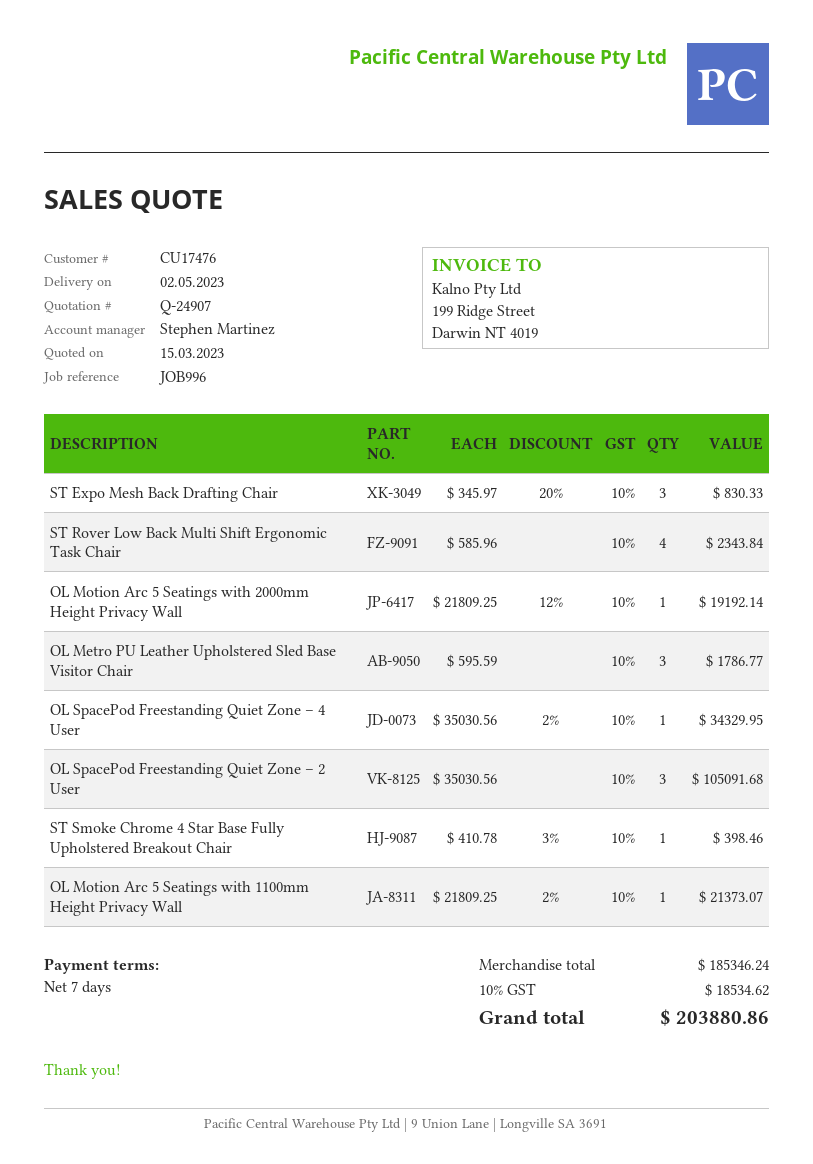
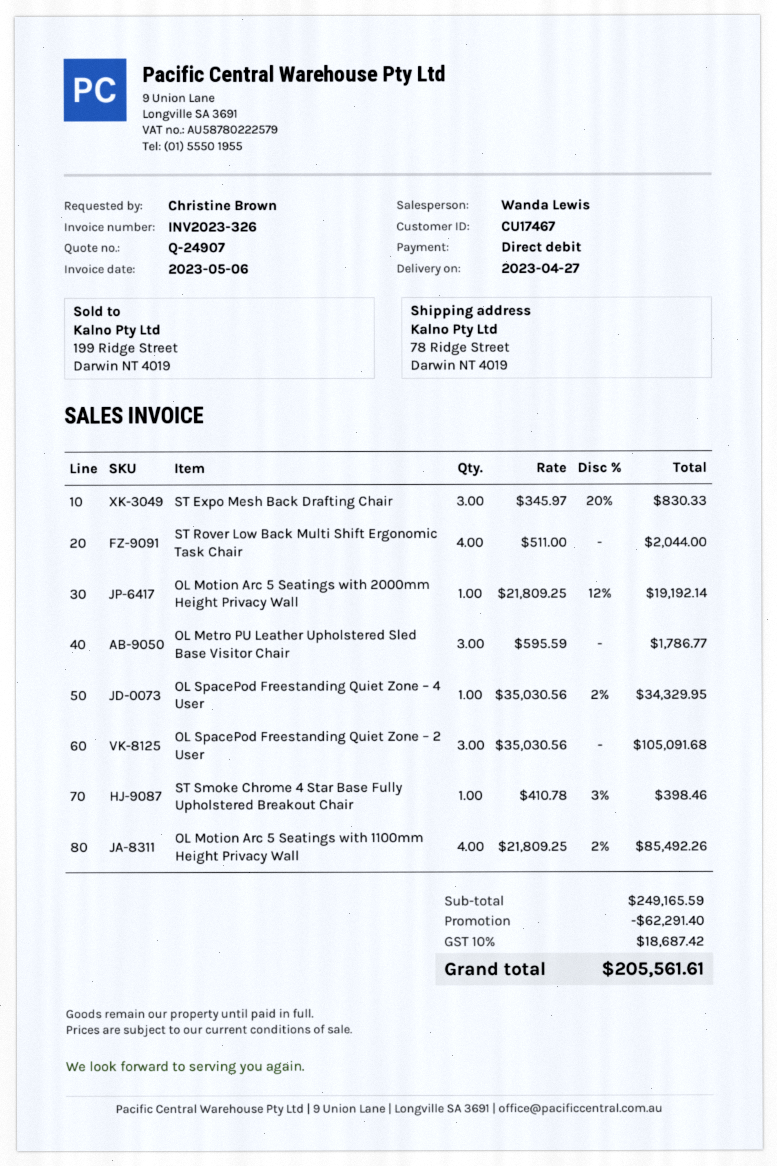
delivery date: 2023-05-02 -> 2023-04-27
customer number: CU17476 -> CU17467
sales rep: Stephen Martinez -> Wanda Lewis
ST Rover Low Back Multi Shift Ergonomic Task Chair: 4 x 585.96 = 2343.84 -> 4 x 511.00 = 2044.00
OL Motion Arc 5 Seatings with 1100mm Height Privacy Wall: 1 x 21809.25 - 2% = 21373.07 -> 4 x 21809.25 - 2% = 85492.26
subtotal: 185346.24 -> 249165.59
discount: none -> 62291.40
tax: 10% = 18534.62 -> 10% = 18687.42
total: 203880.86 -> 205561.61

